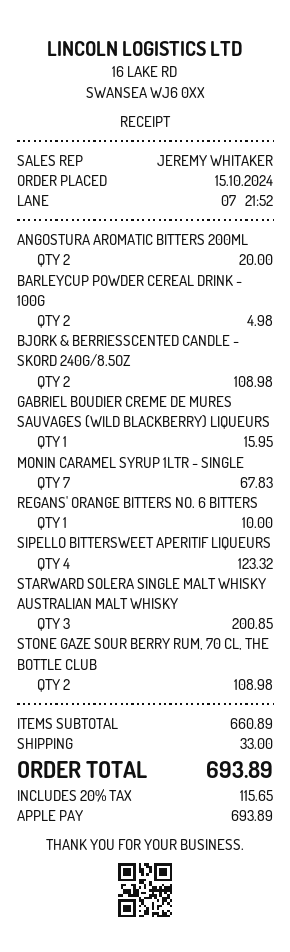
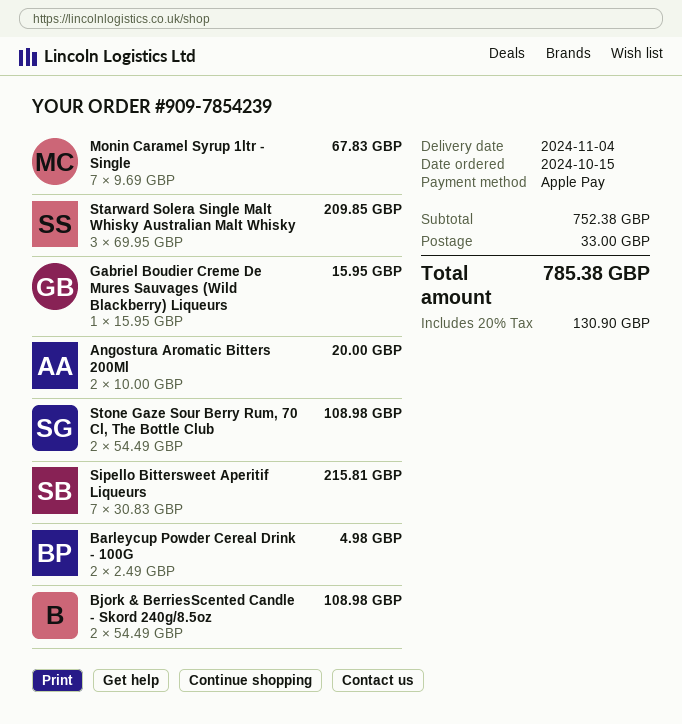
REGANS' ORANGE BITTERS NO. 6 BITTERS: 1 for 10.00 -> none
SIPELLO BITTERSWEET APERITIF LIQUEURS: 4 for 123.32 -> 7 for 215.81
STARWARD SOLERA SINGLE MALT WHISKY AUSTRALIAN MALT WHISKY: 3 for 200.85 -> 3 for 209.85
subtotal: 660.89 -> 752.38
tax: 20% = 115.65 -> 20% = 130.90
total: 693.89 -> 785.38

